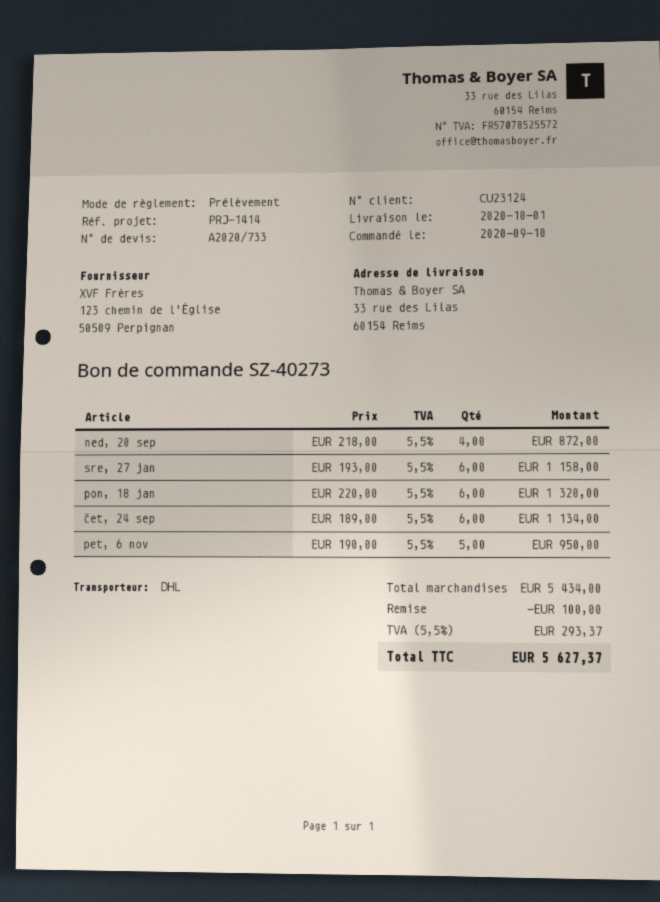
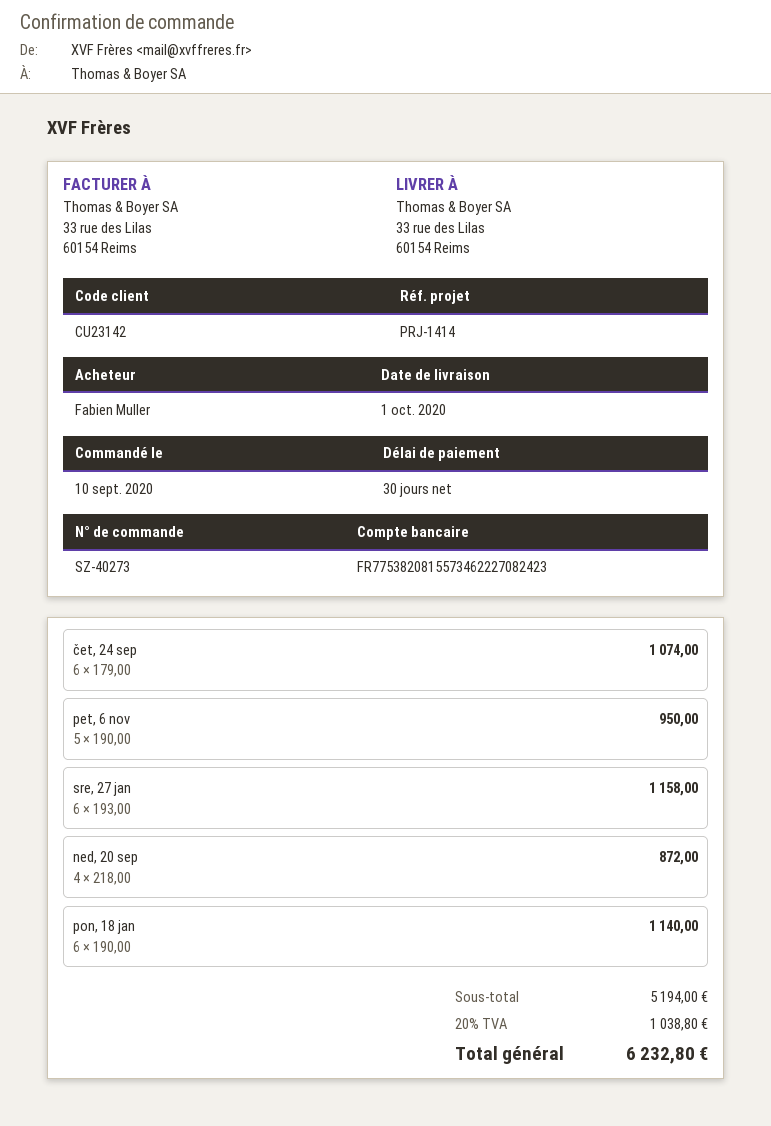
customer number: CU23124 -> CU23142
pon, 18 jan: 6 x 220.00 = 1320.00 -> 6 x 190.00 = 1140.00
čet, 24 sep: 6 x 189.00 = 1134.00 -> 6 x 179.00 = 1074.00
subtotal: 5434.00 -> 5194.00
discount: 100.00 -> none
tax: 5.5% = 293.37 -> 20% = 1038.80
total: 5627.37 -> 6232.80

